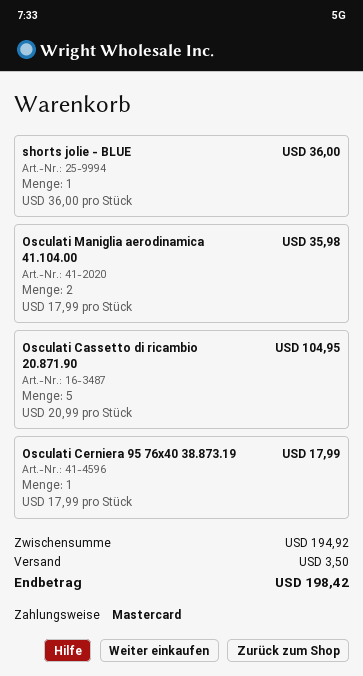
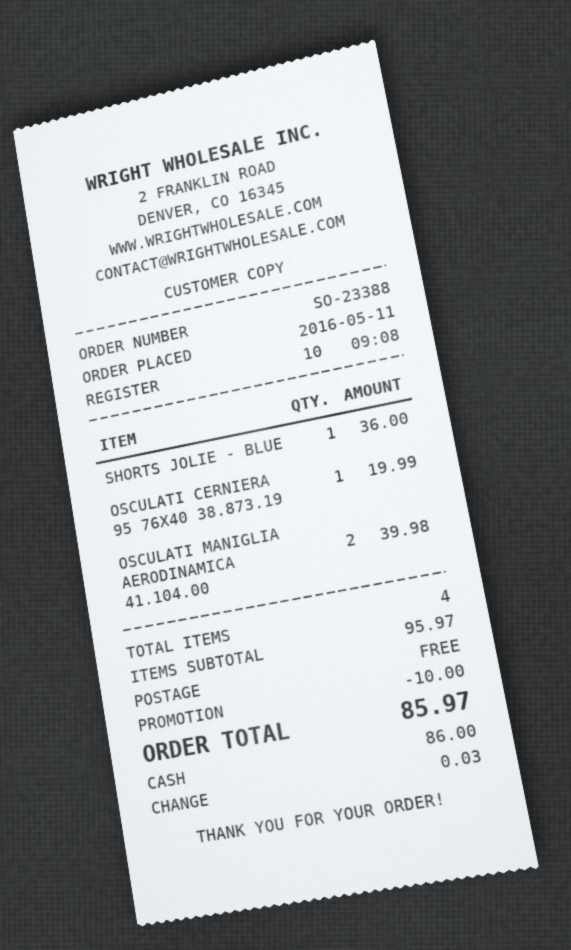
payment method: Mastercard -> cash
Osculati Maniglia aerodinamica 41.104.00: 2 for 35.98 -> 2 for 39.98
Osculati Cassetto di ricambio 20.871.90: 5 for 104.95 -> none
Osculati Cerniera 95 76x40 38.873.19: 1 for 17.99 -> 1 for 19.99
subtotal: 194.92 -> 95.97
discount: none -> 10.00
shipping: 3.50 -> 0.00
total: 198.42 -> 85.97

